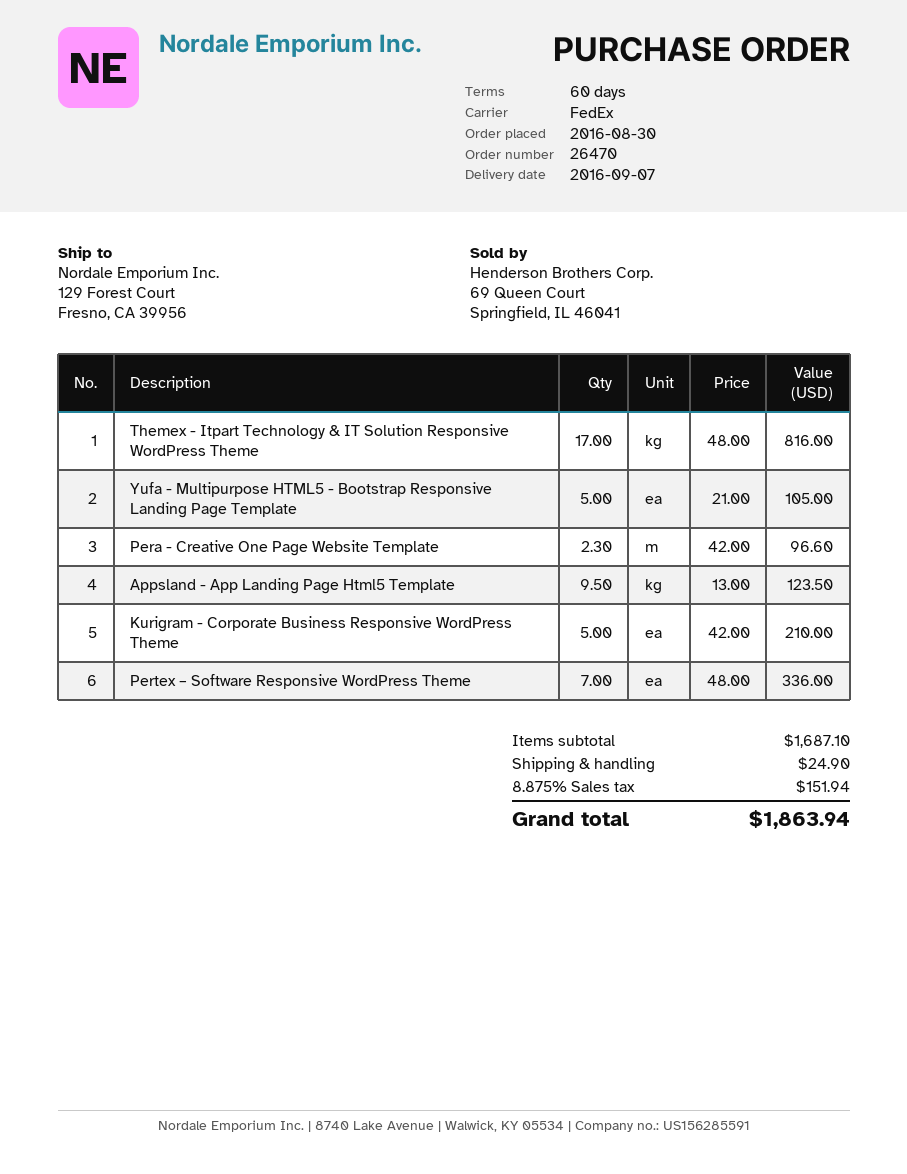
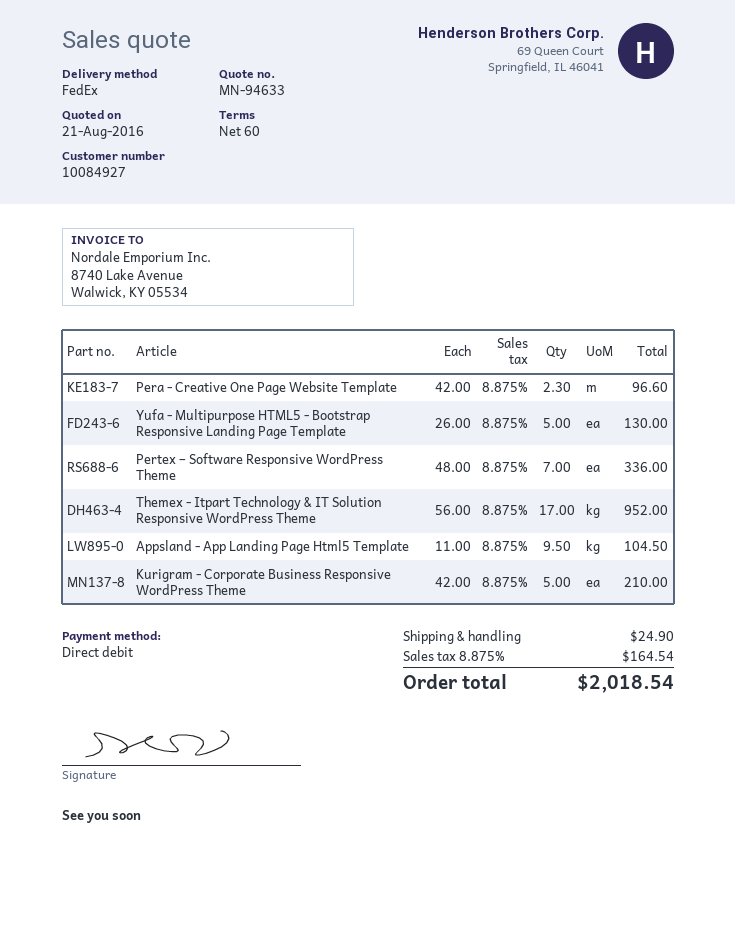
Themex - Itpart Technology & IT Solution Responsive WordPress Theme: 17 x 48.00 = 816.00 -> 17 x 56.00 = 952.00
Yufa - Multipurpose HTML5 - Bootstrap Responsive Landing Page Template: 5 x 21.00 = 105.00 -> 5 x 26.00 = 130.00
Appsland - App Landing Page Html5 Template: 9.5 x 13.00 = 123.50 -> 9.5 x 11.00 = 104.50
tax: 8.875% = 151.94 -> 8.875% = 164.54
total: 1863.94 -> 2018.54

